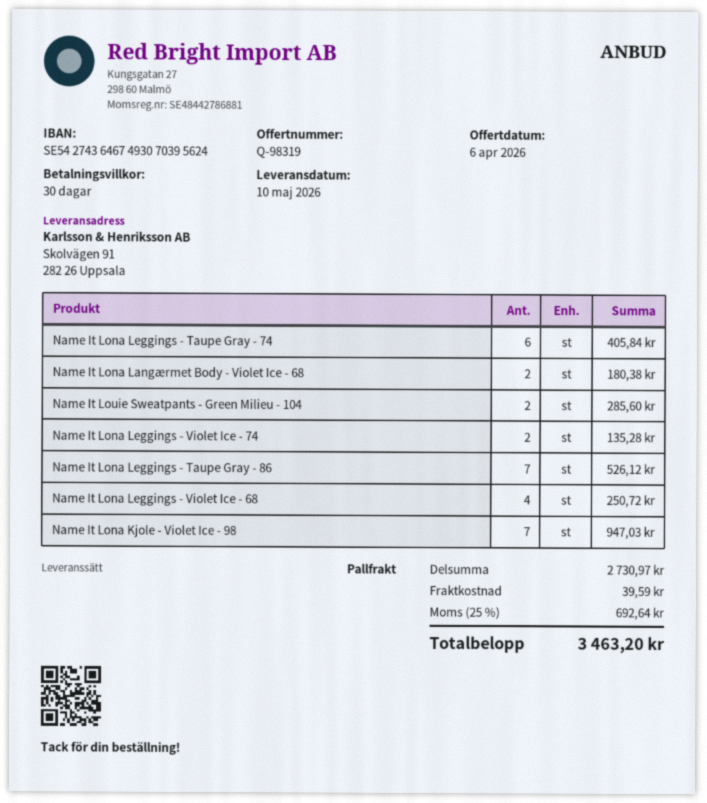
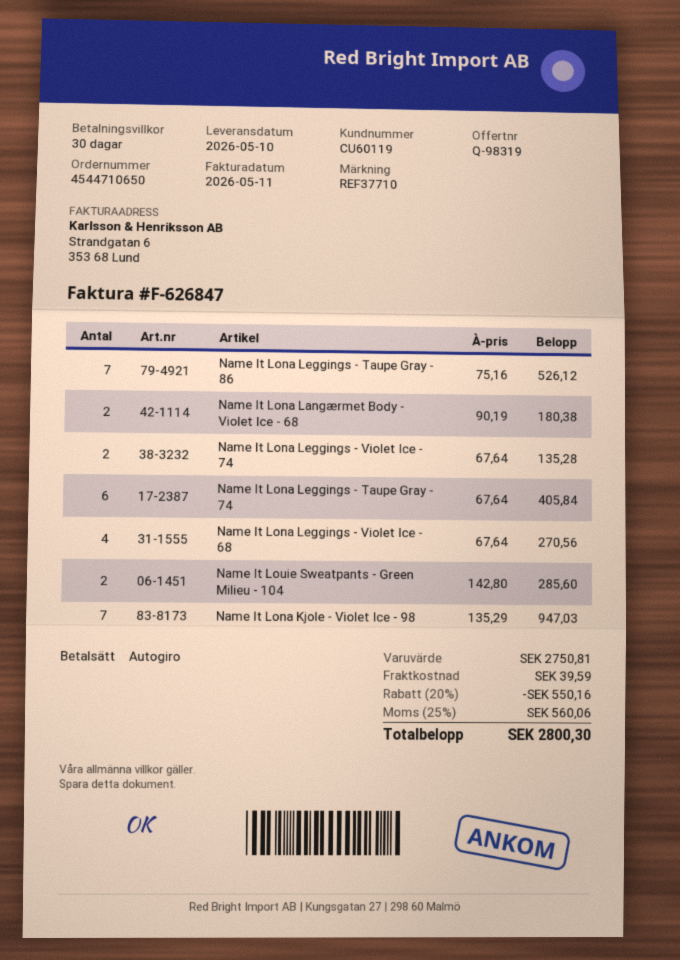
Name It Lona Leggings - Violet Ice - 68: 4 for 250.72 -> 4 for 270.56
subtotal: 2730.97 -> 2750.81
discount: none -> 20% = 550.16
tax: 25% = 692.64 -> 25% = 560.06
total: 3463.20 -> 2800.30

